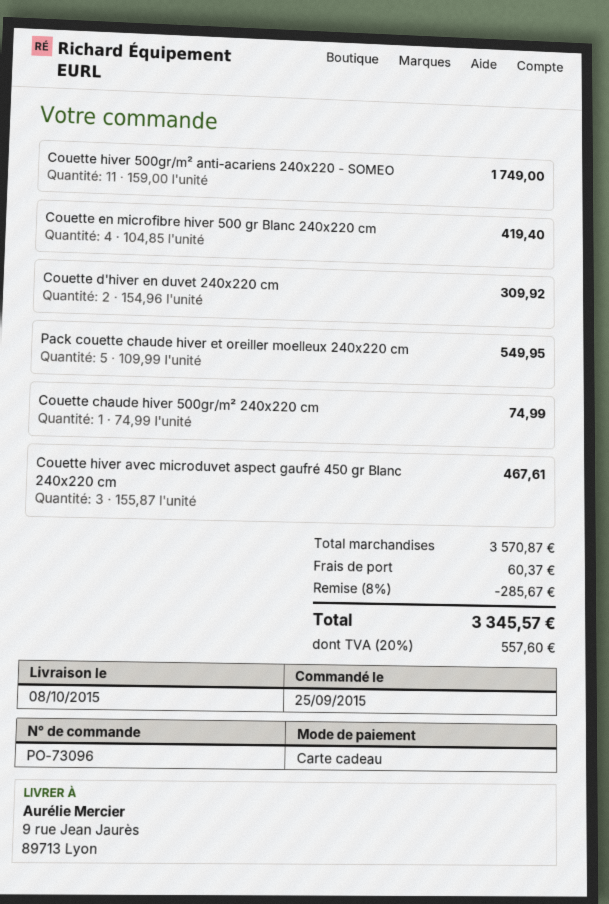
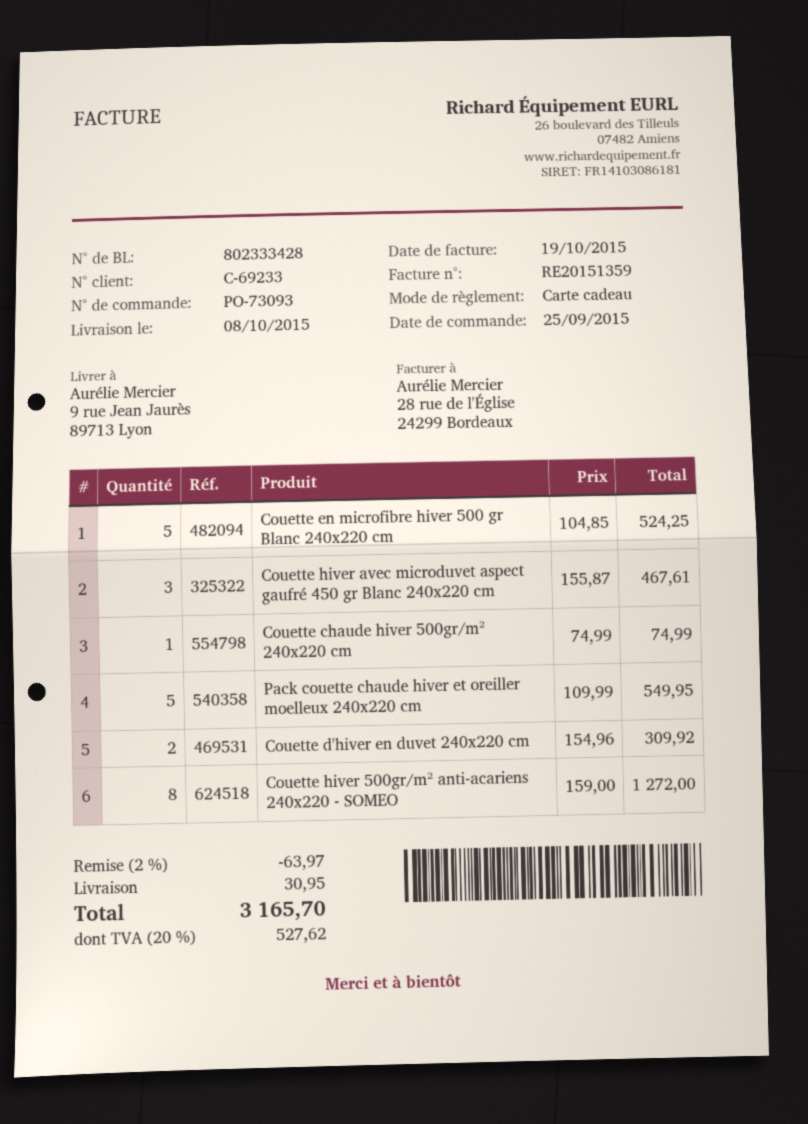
order number: PO-73096 -> PO-73093
Couette hiver 500gr/m² anti-acariens 240x220 - SOMEO: 11 x 159.00 = 1749.00 -> 8 x 159.00 = 1272.00
Couette en microfibre hiver 500 gr Blanc 240x220 cm: 4 x 104.85 = 419.40 -> 5 x 104.85 = 524.25
discount: 8% = 285.67 -> 2% = 63.97
shipping: 60.37 -> 30.95
tax: 20% = 557.60 -> 20% = 527.62
total: 3345.57 -> 3165.70

